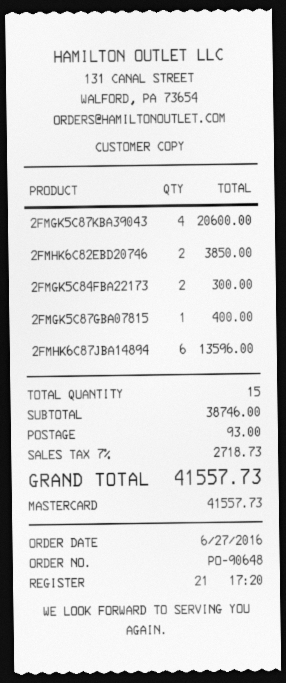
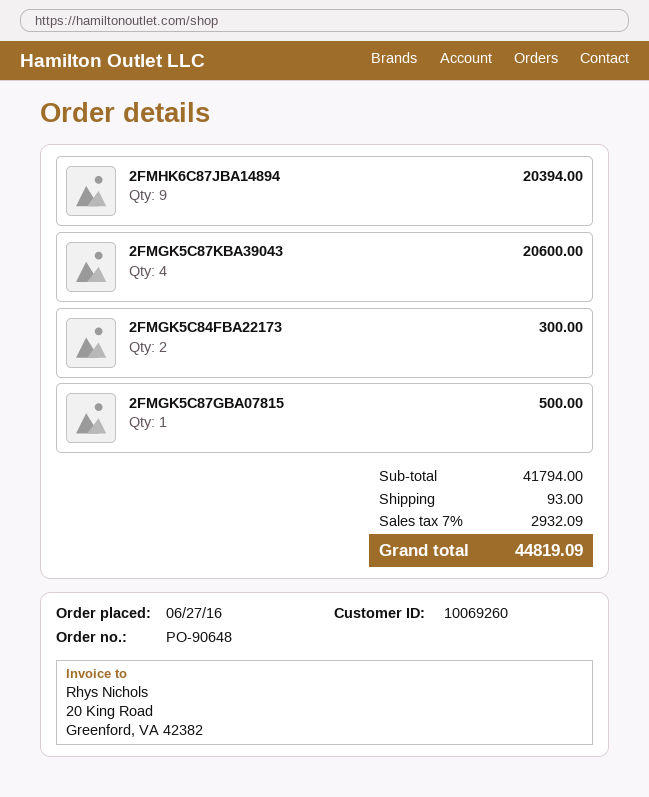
2FMHK6C82EBD20746: 2 for 3850.00 -> none
2FMGK5C87GBA07815: 1 for 400.00 -> 1 for 500.00
2FMHK6C87JBA14894: 6 for 13596.00 -> 9 for 20394.00
subtotal: 38746.00 -> 41794.00
tax: 7% = 2718.73 -> 7% = 2932.09
total: 41557.73 -> 44819.09

